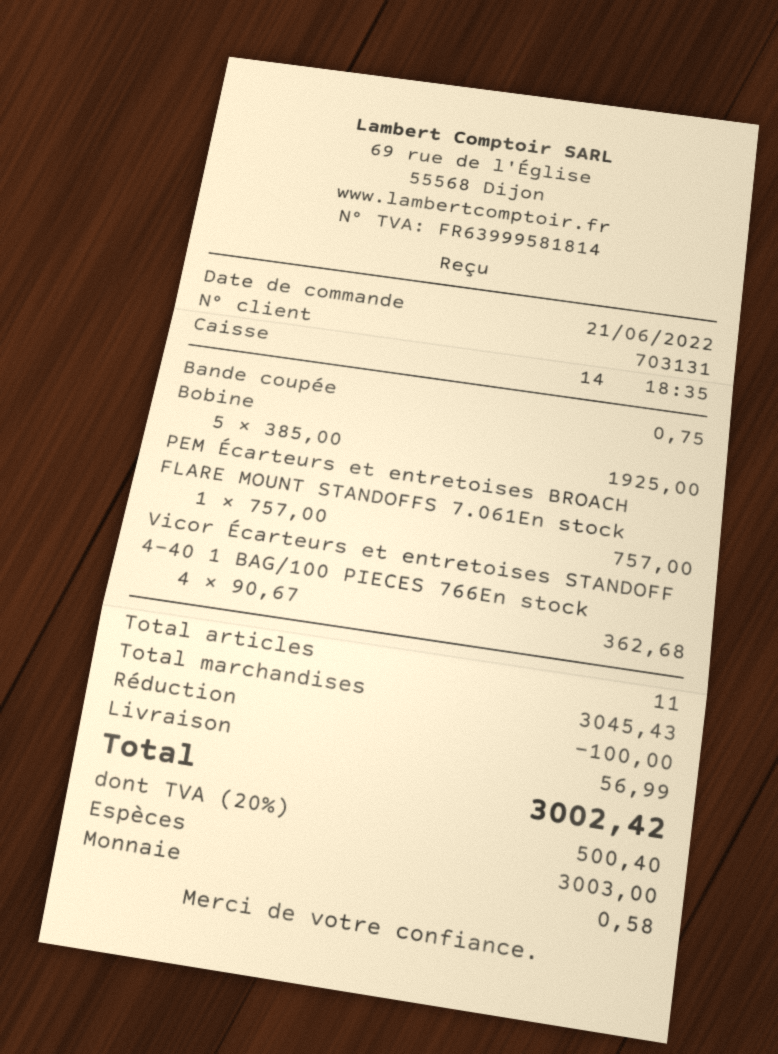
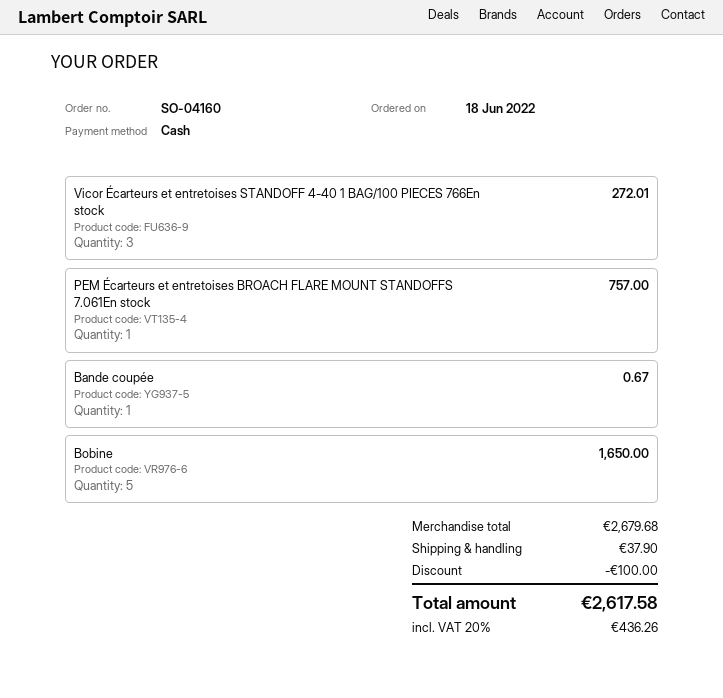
order date: 2022-06-21 -> 2022-06-18
Bande coupée: 1 for 0.75 -> 1 for 0.67
Bobine: 5 for 1925.00 -> 5 for 1650.00
Vicor Écarteurs et entretoises STANDOFF 4-40 1 BAG/100 PIECES 766En stock: 4 for 362.68 -> 3 for 272.01
subtotal: 3045.43 -> 2679.68
shipping: 56.99 -> 37.90
tax: 20% = 500.40 -> 20% = 436.26
total: 3002.42 -> 2617.58

